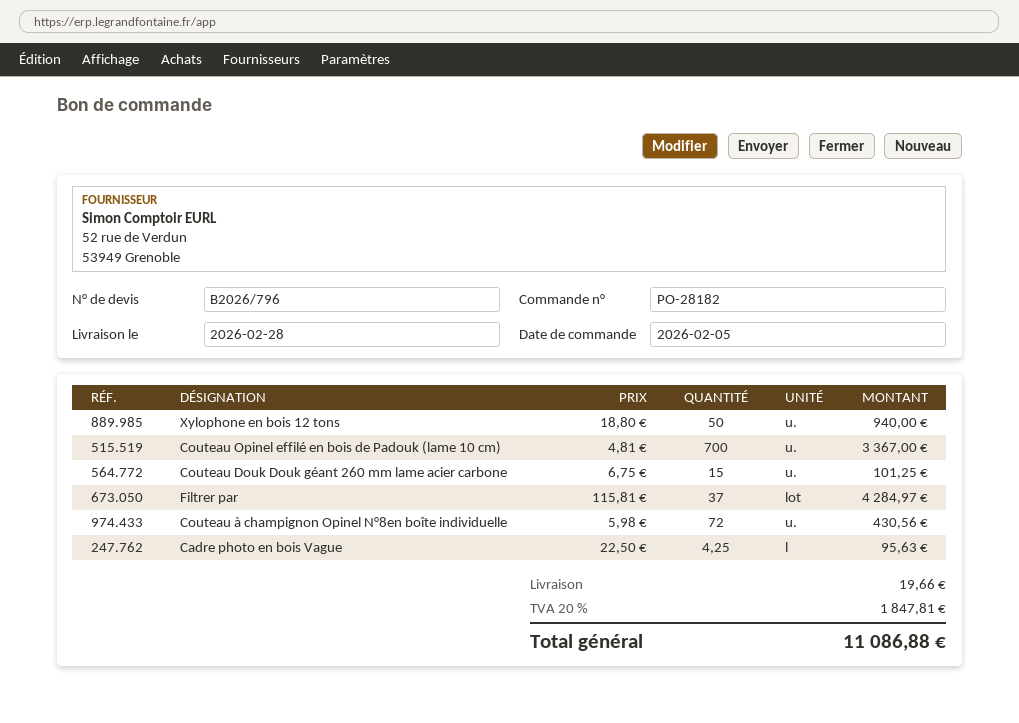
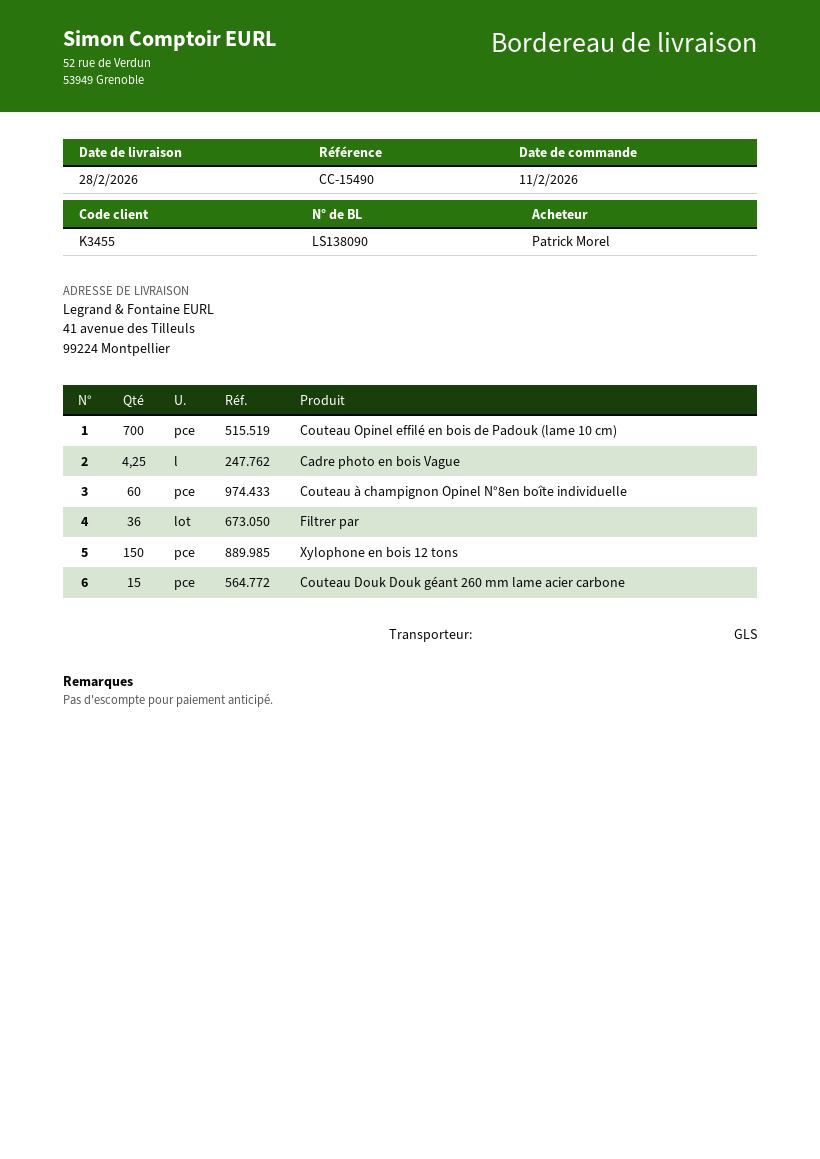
order date: 2026-02-05 -> 2026-02-11
Xylophone en bois 12 tons: 50 -> 150
Filtrer par: 37 -> 36
Couteau à champignon Opinel N°8en boîte individuelle: 72 -> 60

